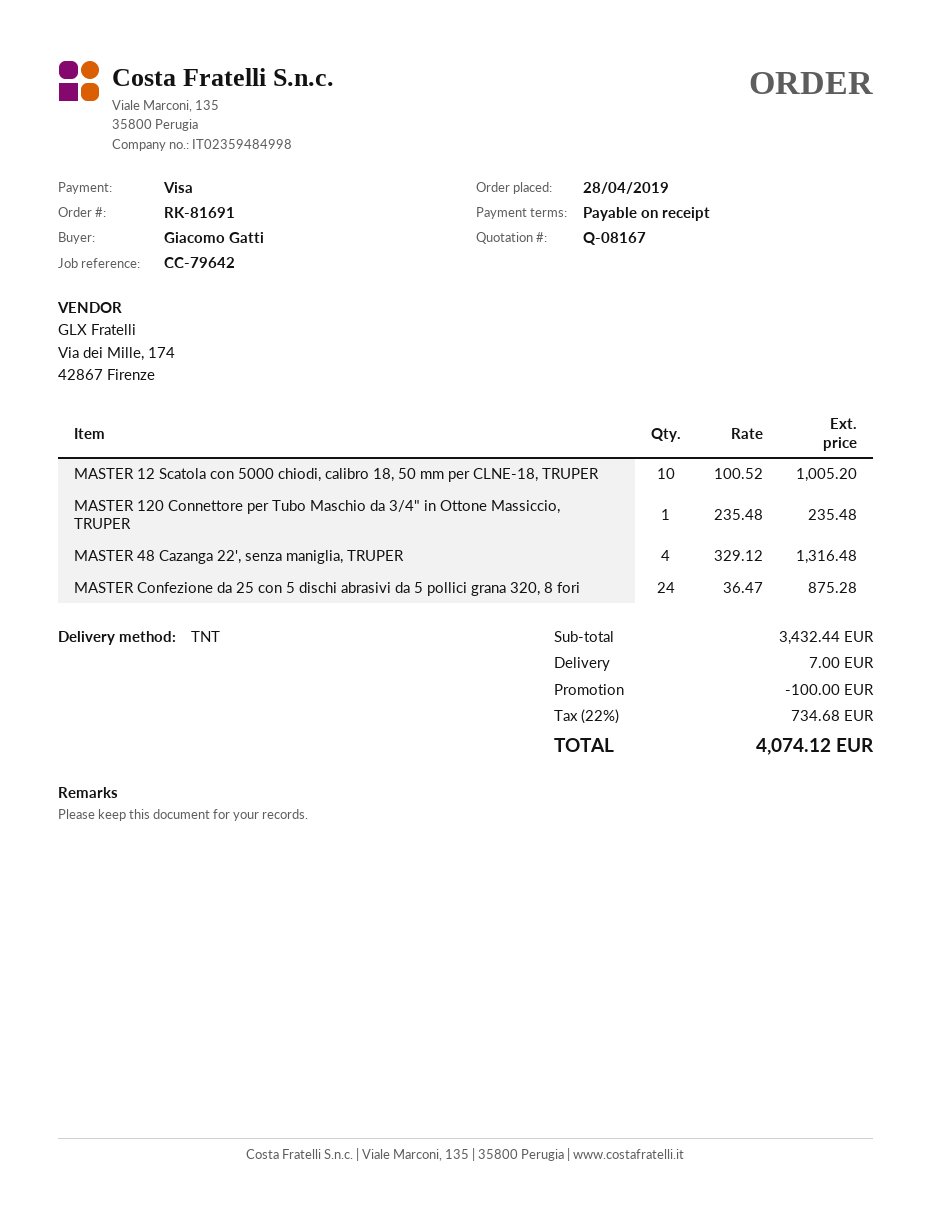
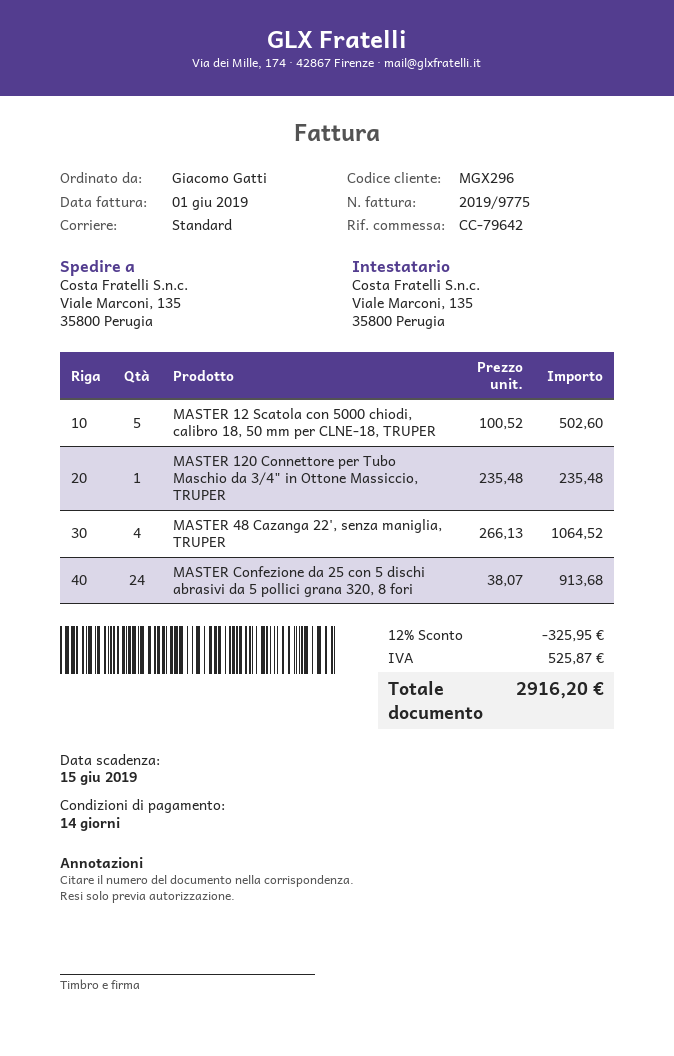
payment terms: on receipt -> 14 days
shipping method: TNT -> standard
MASTER 12 Scatola con 5000 chiodi, calibro 18, 50 mm per CLNE-18, TRUPER: 10 x 100.52 = 1005.20 -> 5 x 100.52 = 502.60
MASTER 48 Cazanga 22', senza maniglia, TRUPER: 4 x 329.12 = 1316.48 -> 4 x 266.13 = 1064.52
MASTER Confezione da 25 con 5 dischi abrasivi da 5 pollici grana 320, 8 fori: 24 x 36.47 = 875.28 -> 24 x 38.07 = 913.68
discount: 100.00 -> 325.95
shipping: 7.00 -> none
tax: 734.68 -> 525.87
total: 4074.12 -> 2916.20

